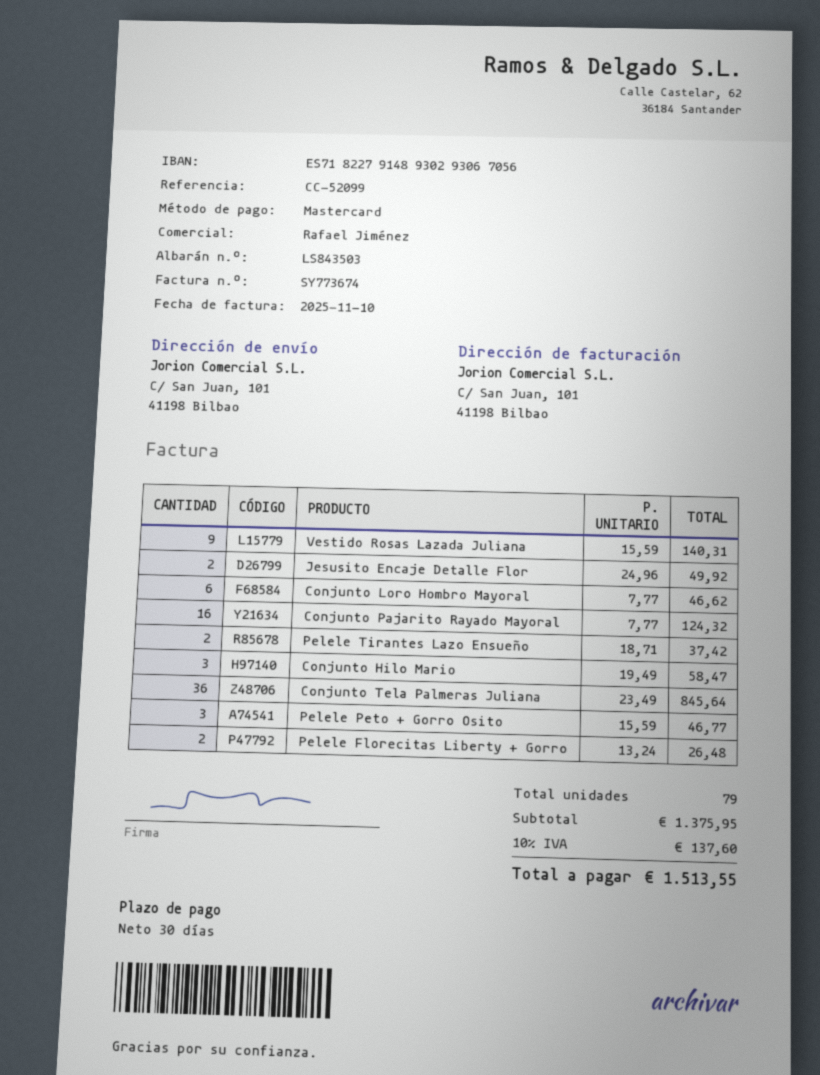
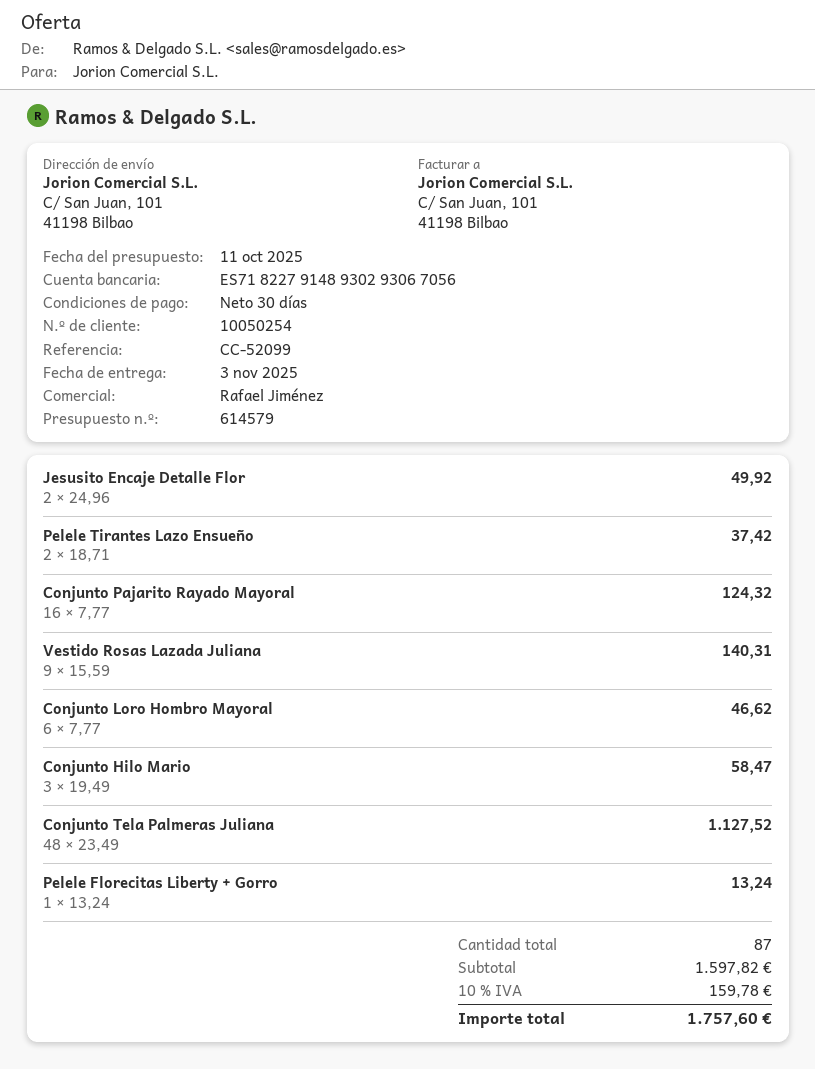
Conjunto Tela Palmeras Juliana: 36 x 23.49 = 845.64 -> 48 x 23.49 = 1127.52
Pelele Peto + Gorro Osito: 3 x 15.59 = 46.77 -> none
Pelele Florecitas Liberty + Gorro: 2 x 13.24 = 26.48 -> 1 x 13.24 = 13.24
total quantity: 79 -> 87
subtotal: 1375.95 -> 1597.82
tax: 10% = 137.60 -> 10% = 159.78
total: 1513.55 -> 1757.60

